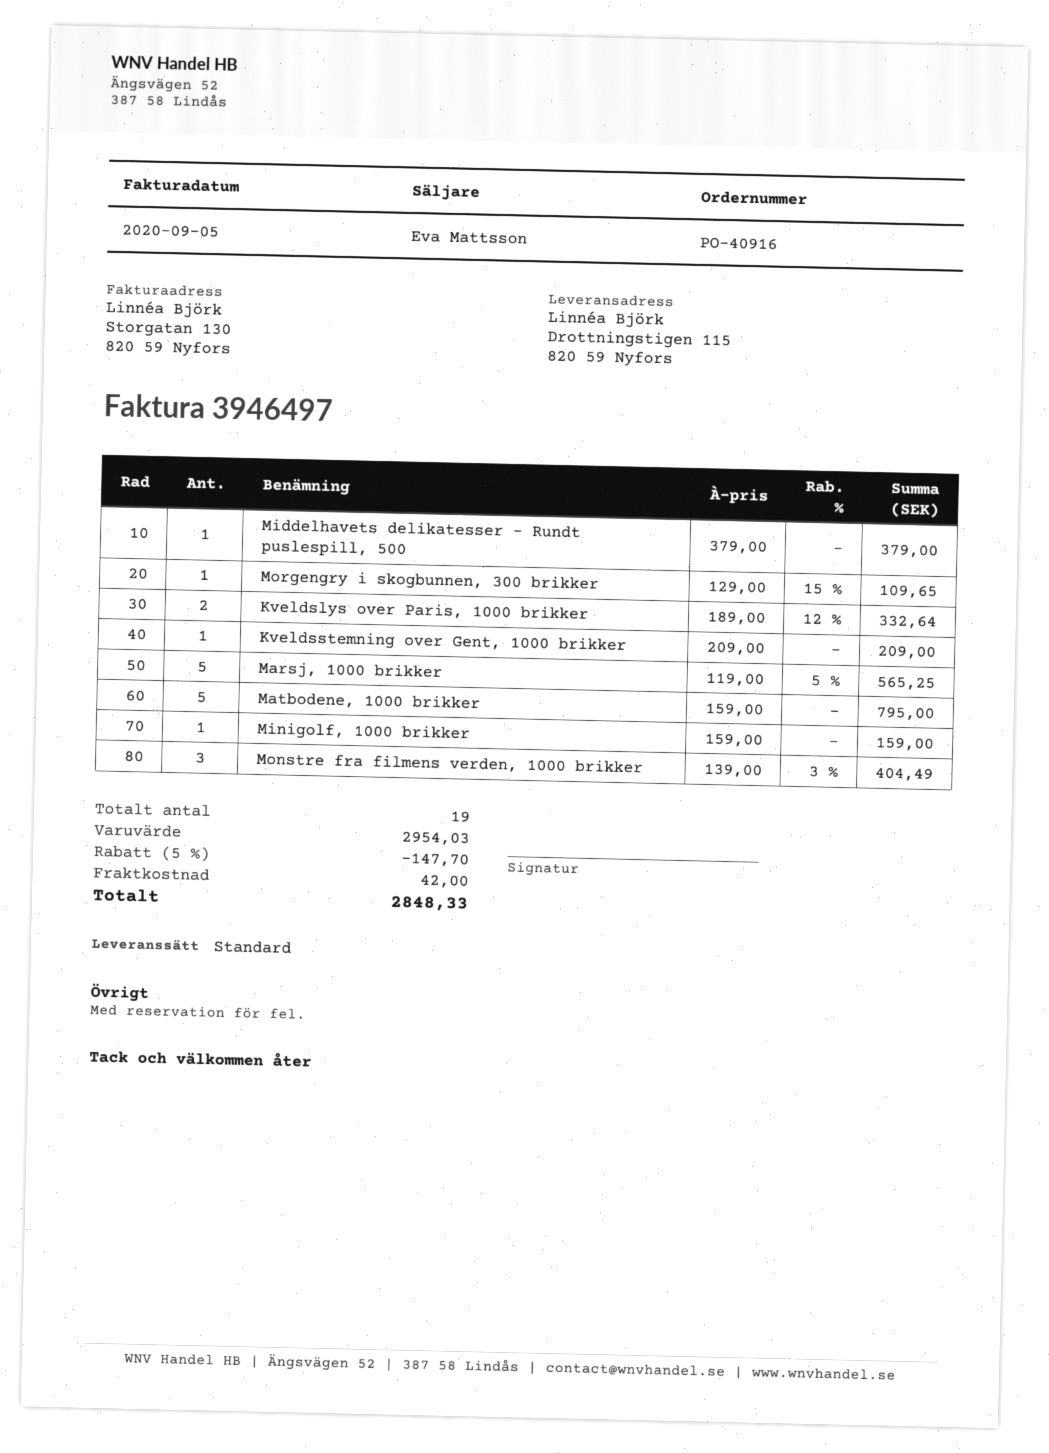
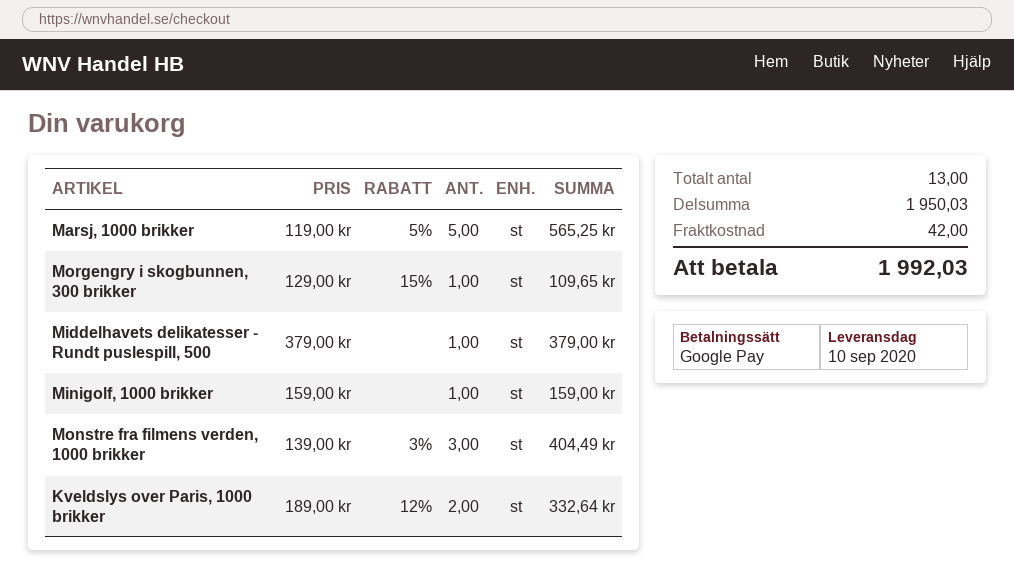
Kveldsstemning over Gent, 1000 brikker: 1 x 209.00 = 209.00 -> none
Matbodene, 1000 brikker: 5 x 159.00 = 795.00 -> none
total quantity: 19 -> 13
subtotal: 2954.03 -> 1950.03
discount: 5% = 147.70 -> none
total: 2848.33 -> 1992.03

